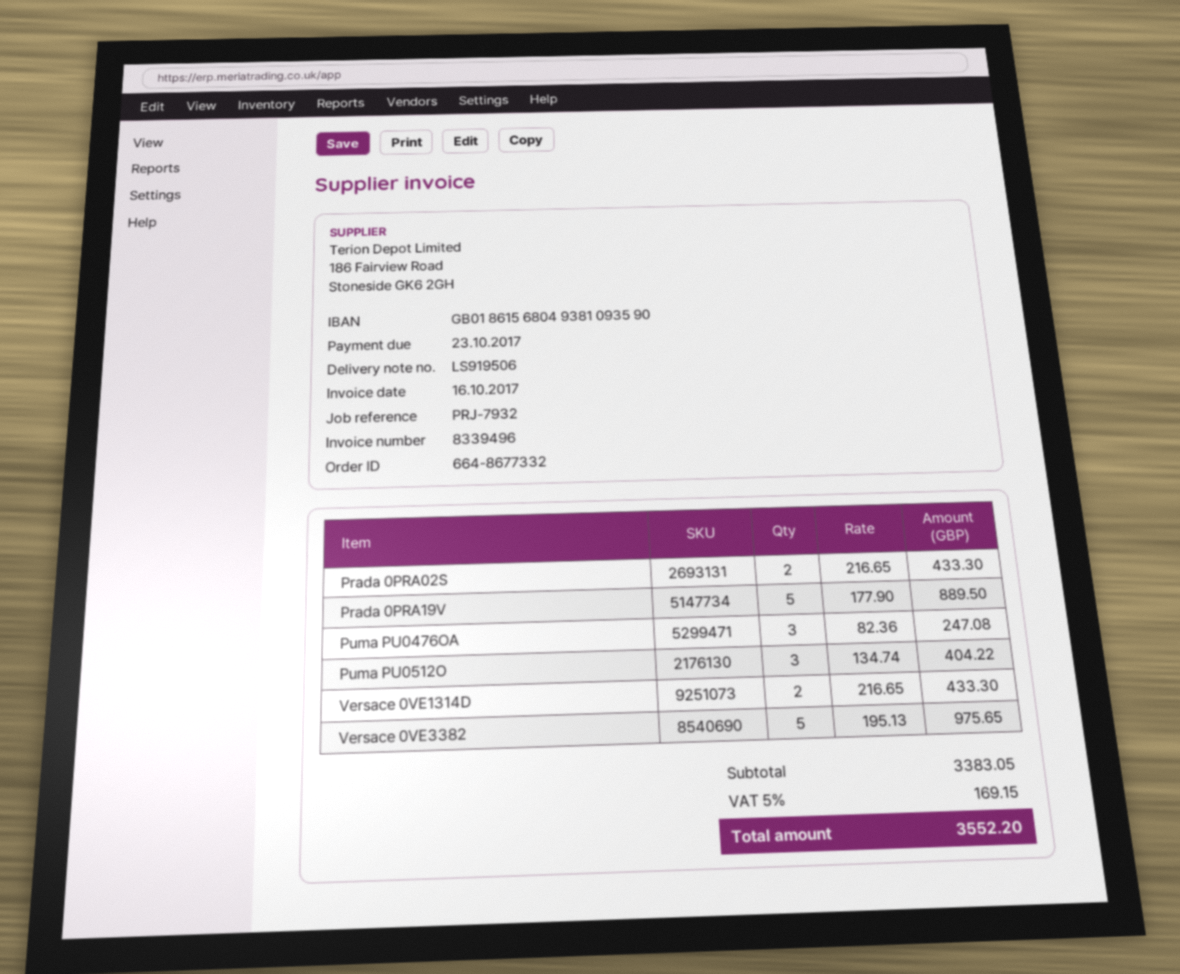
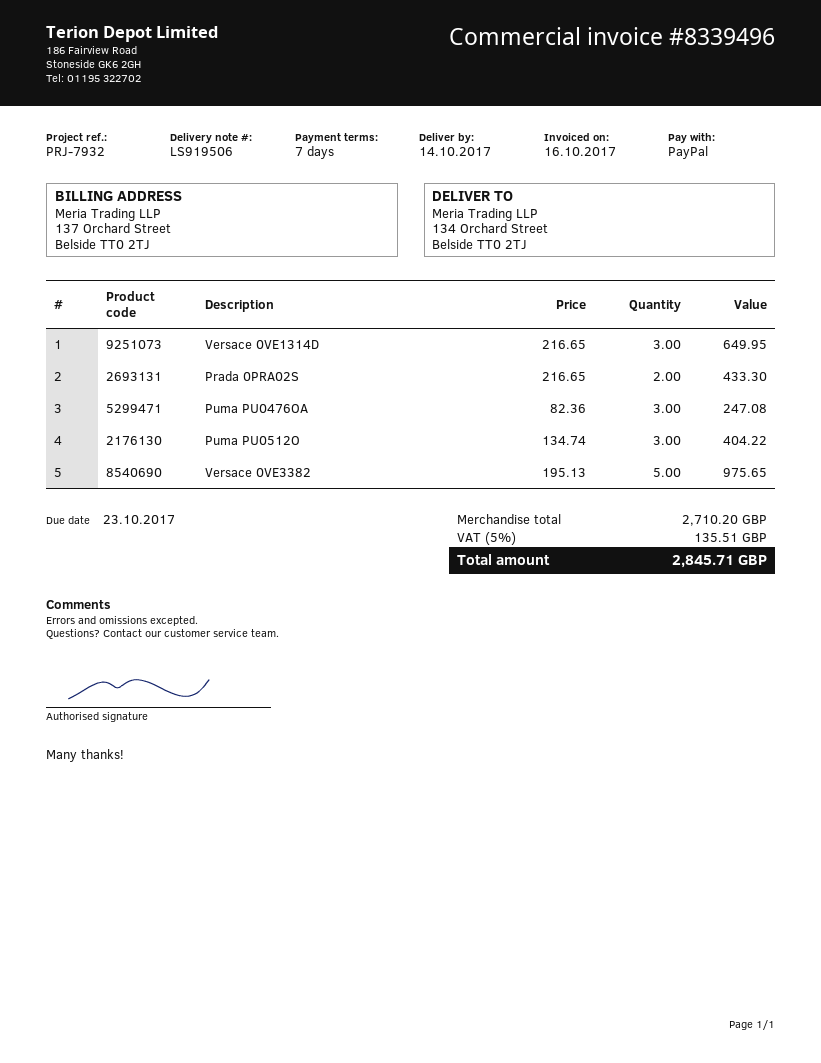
Prada 0PRA19V: 5 x 177.90 = 889.50 -> none
Versace 0VE1314D: 2 x 216.65 = 433.30 -> 3 x 216.65 = 649.95
subtotal: 3383.05 -> 2710.20
tax: 5% = 169.15 -> 5% = 135.51
total: 3552.20 -> 2845.71

